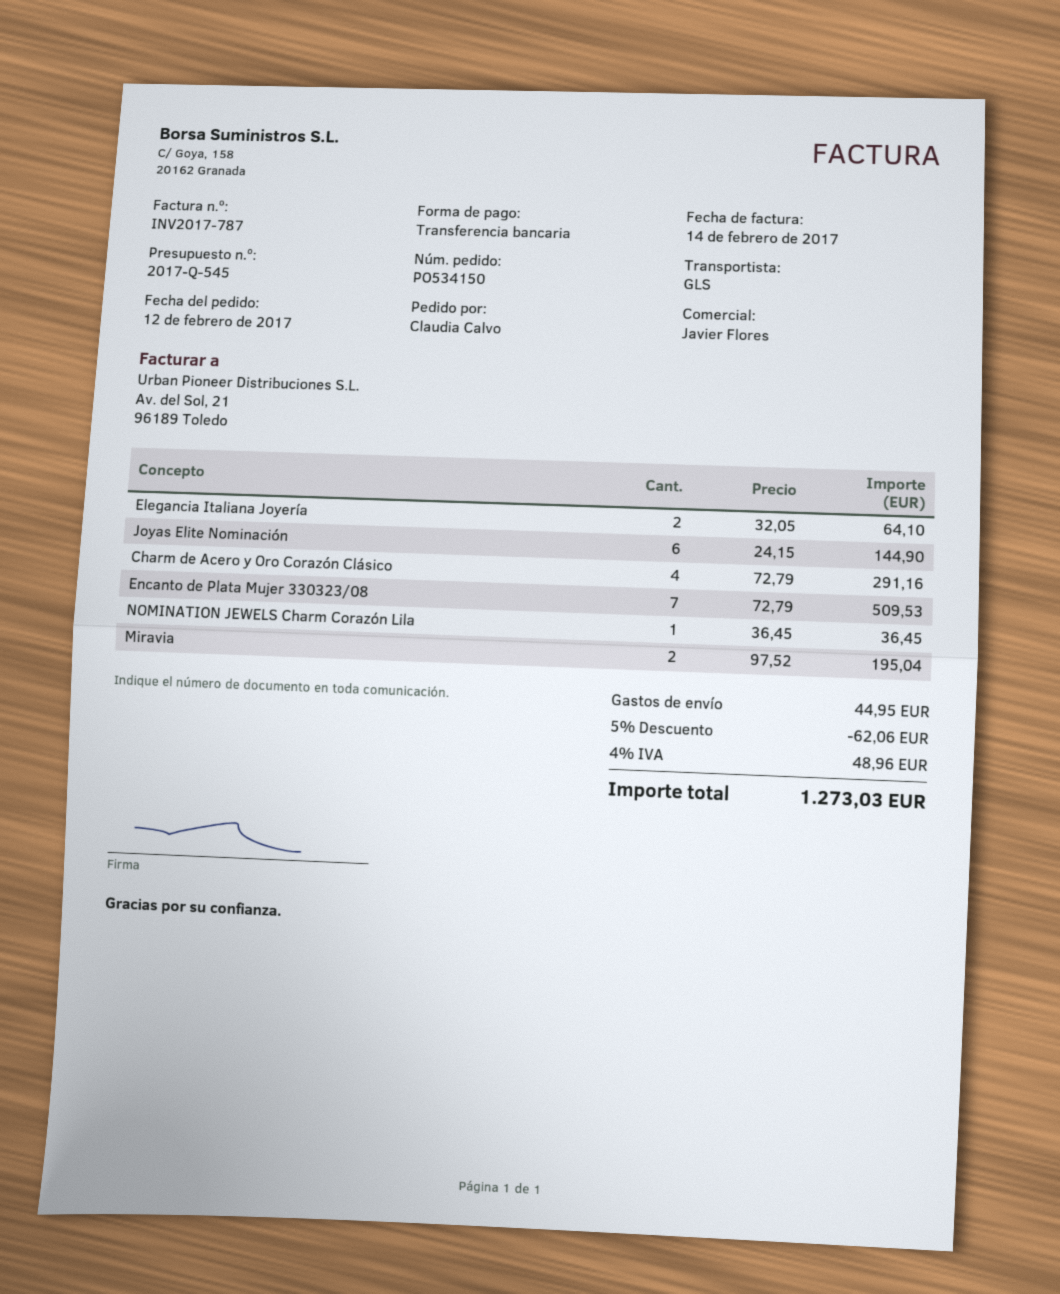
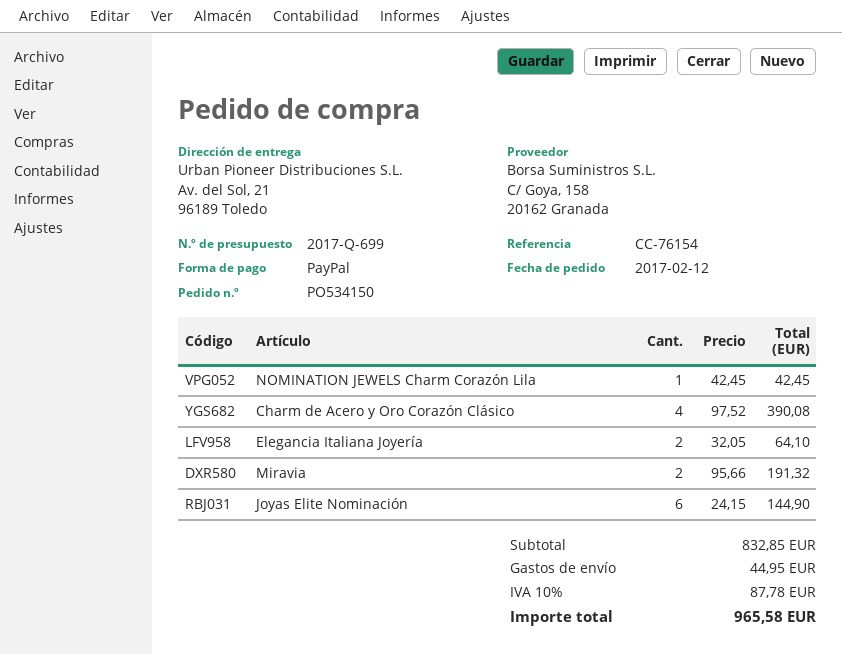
quote number: 2017-Q-545 -> 2017-Q-699
payment method: bank transfer -> PayPal
Charm de Acero y Oro Corazón Clásico: 4 x 72.79 = 291.16 -> 4 x 97.52 = 390.08
Encanto de Plata Mujer 330323/08: 7 x 72.79 = 509.53 -> none
NOMINATION JEWELS Charm Corazón Lila: 1 x 36.45 = 36.45 -> 1 x 42.45 = 42.45
Miravia: 2 x 97.52 = 195.04 -> 2 x 95.66 = 191.32
discount: 5% = 62.06 -> none
tax: 4% = 48.96 -> 10% = 87.78
total: 1273.03 -> 965.58

